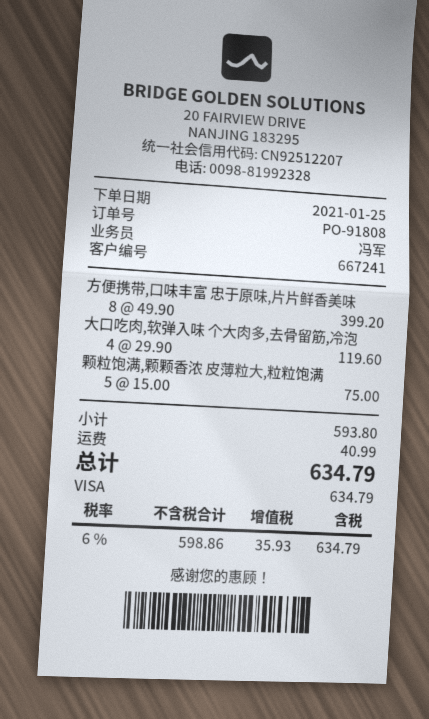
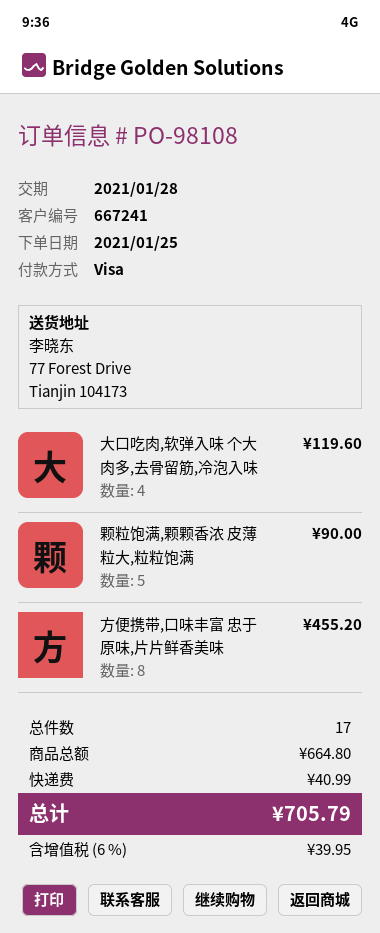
order number: PO-91808 -> PO-98108
方便携带,口味丰富 忠于原味,片片鲜香美味: 8 for 399.20 -> 8 for 455.20
颗粒饱满,颗颗香浓 皮薄粒大,粒粒饱满: 5 for 75.00 -> 5 for 90.00
subtotal: 593.80 -> 664.80
tax: 6% = 35.93 -> 6% = 39.95
total: 634.79 -> 705.79

